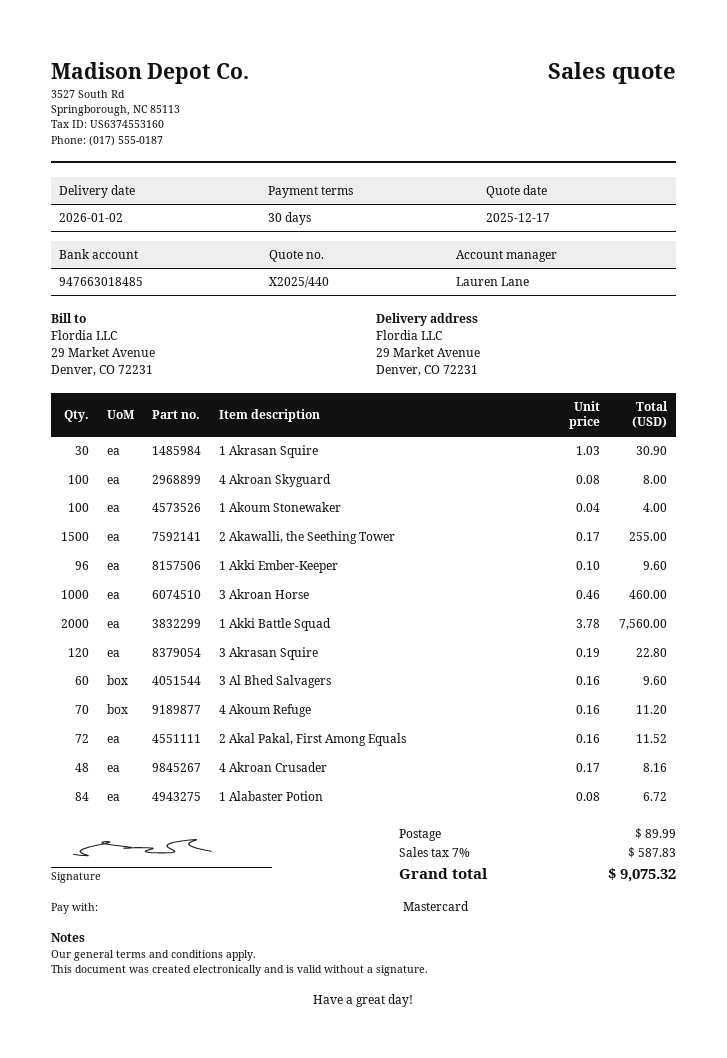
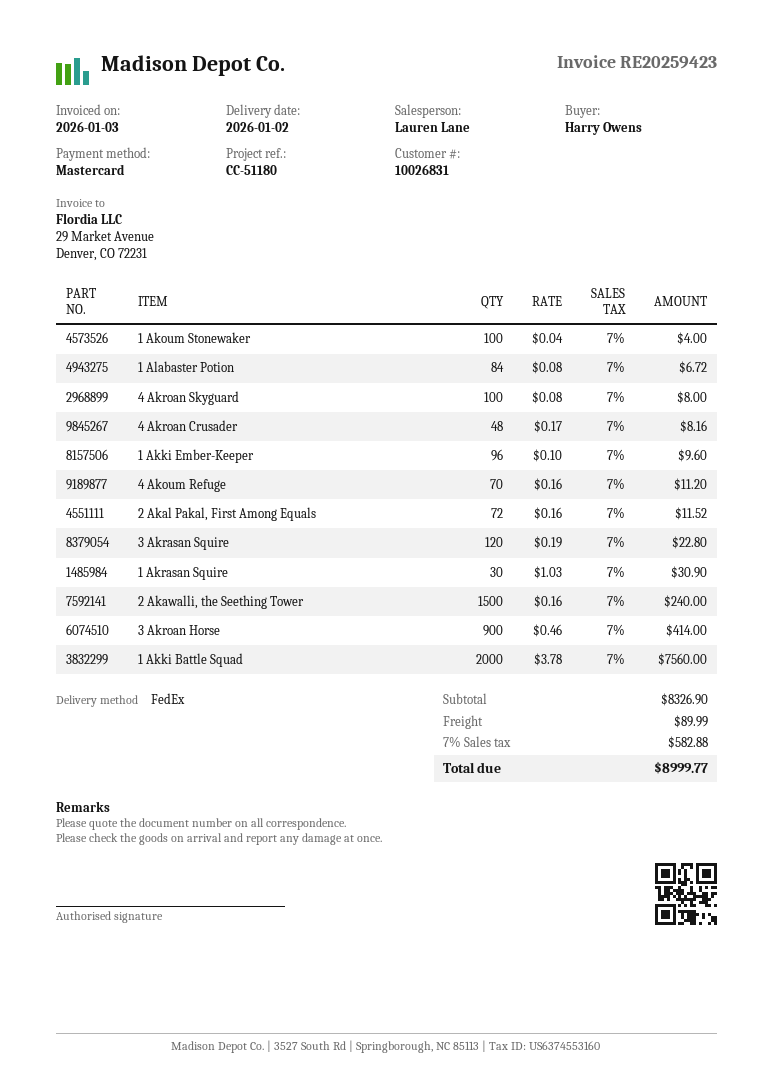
2 Akawalli, the Seething Tower: 1500 x 0.17 = 255.00 -> 1500 x 0.16 = 240.00
3 Akroan Horse: 1000 x 0.46 = 460.00 -> 900 x 0.46 = 414.00
3 Al Bhed Salvagers: 60 x 0.16 = 9.60 -> none
tax: 7% = 587.83 -> 7% = 582.88
total: 9075.32 -> 8999.77

